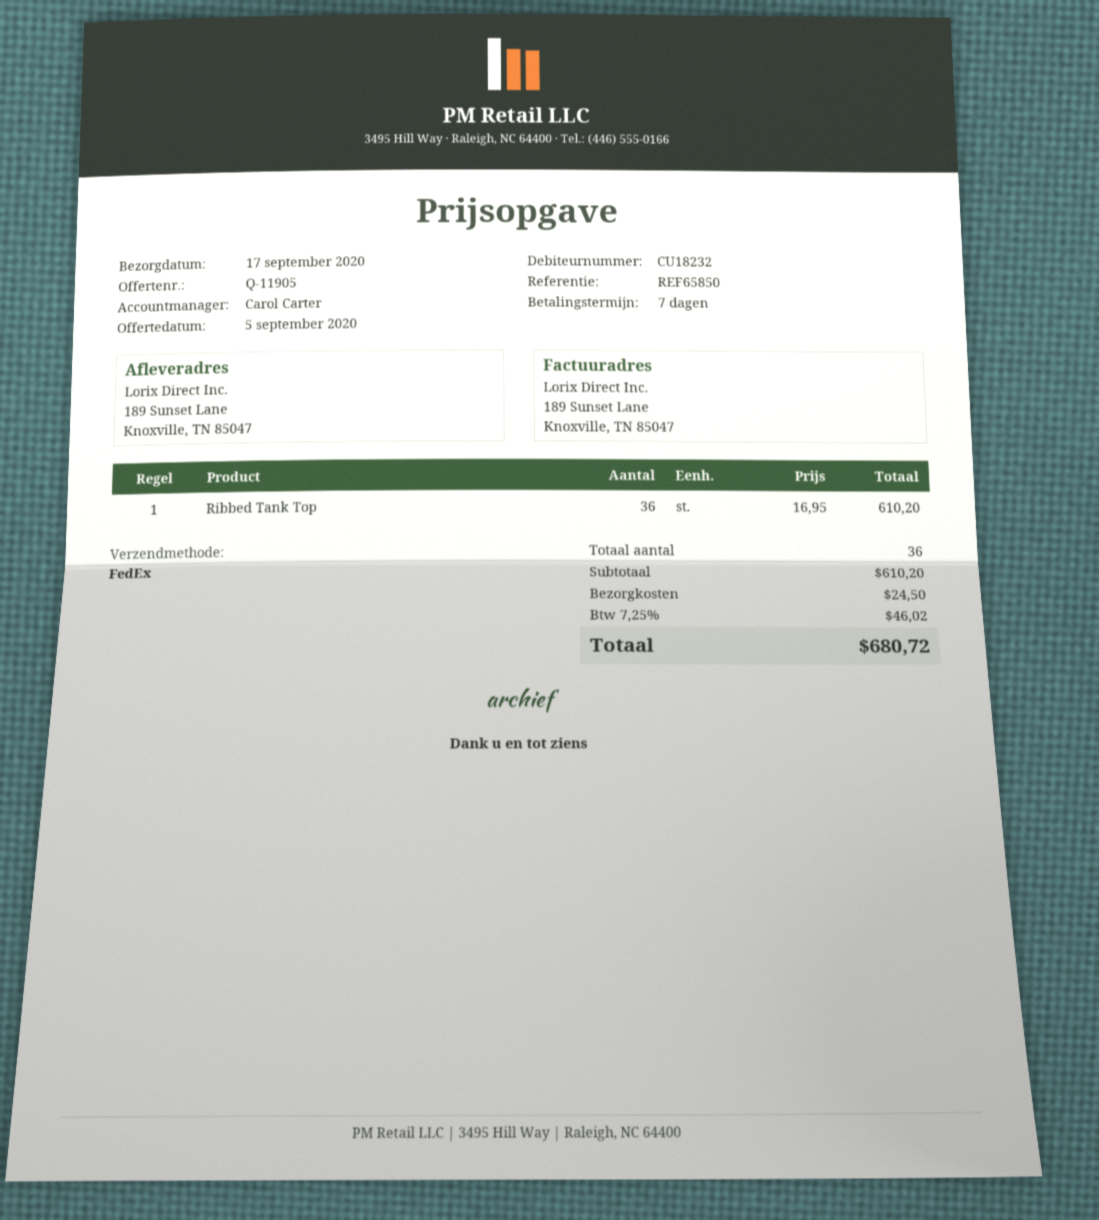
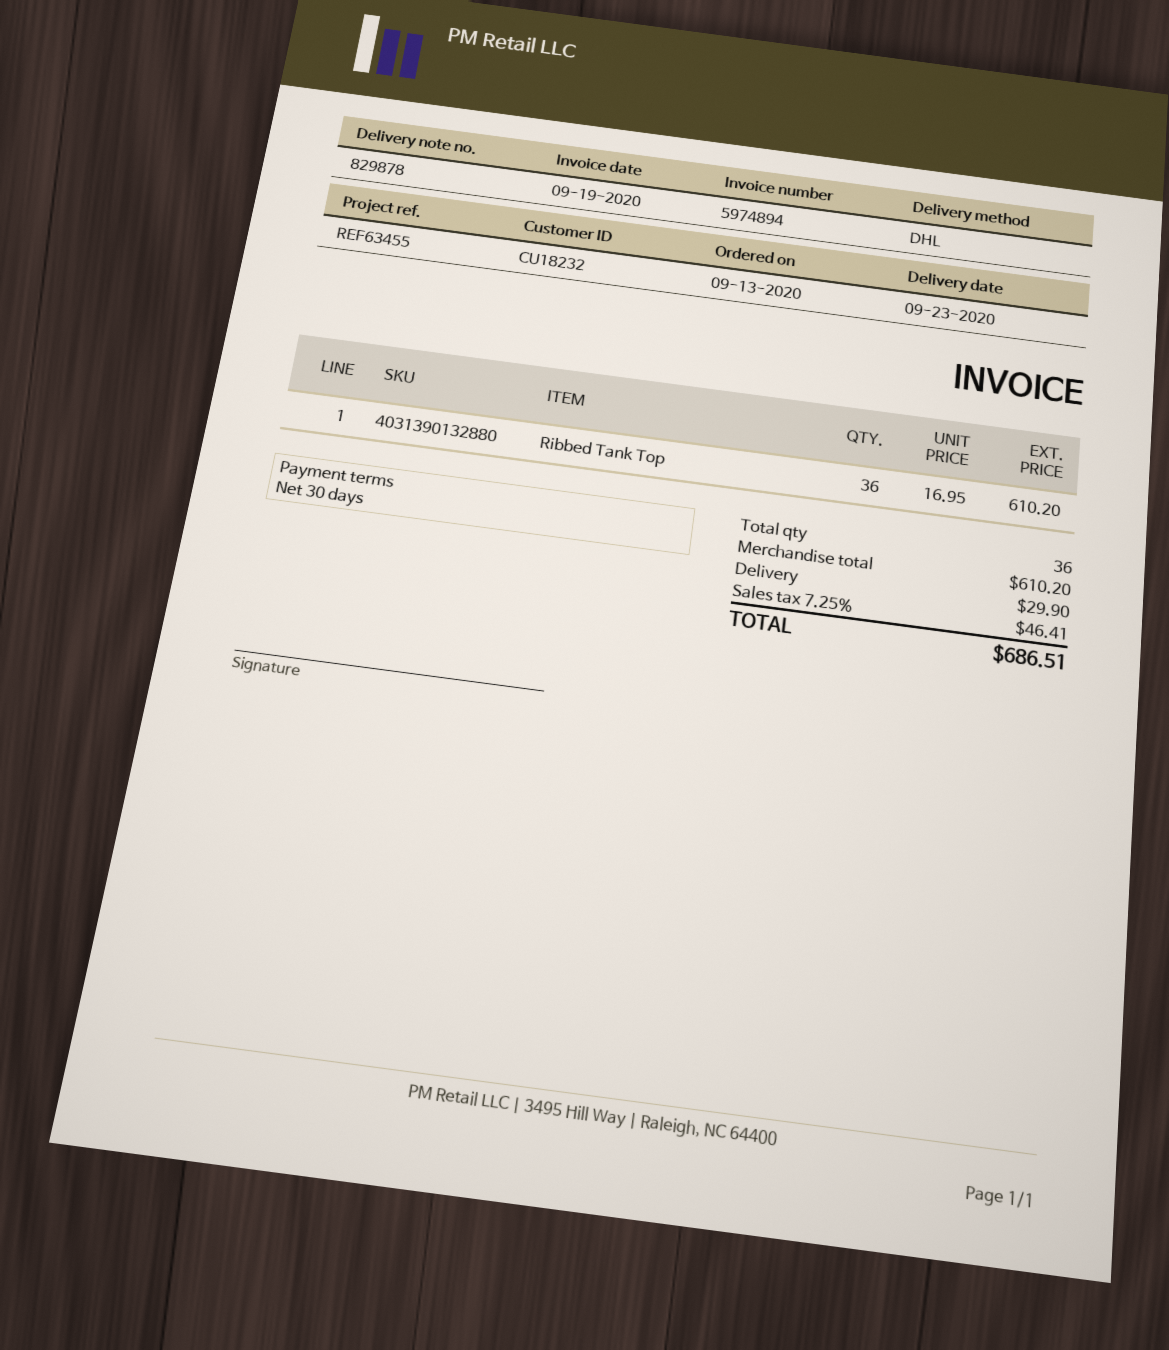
delivery date: 2020-09-17 -> 2020-09-23
payment terms: 7 days -> 30 days
reference: REF65850 -> REF63455
shipping method: FedEx -> DHL
shipping: 24.50 -> 29.90
tax: 7.25% = 46.02 -> 7.25% = 46.41
total: 680.72 -> 686.51

